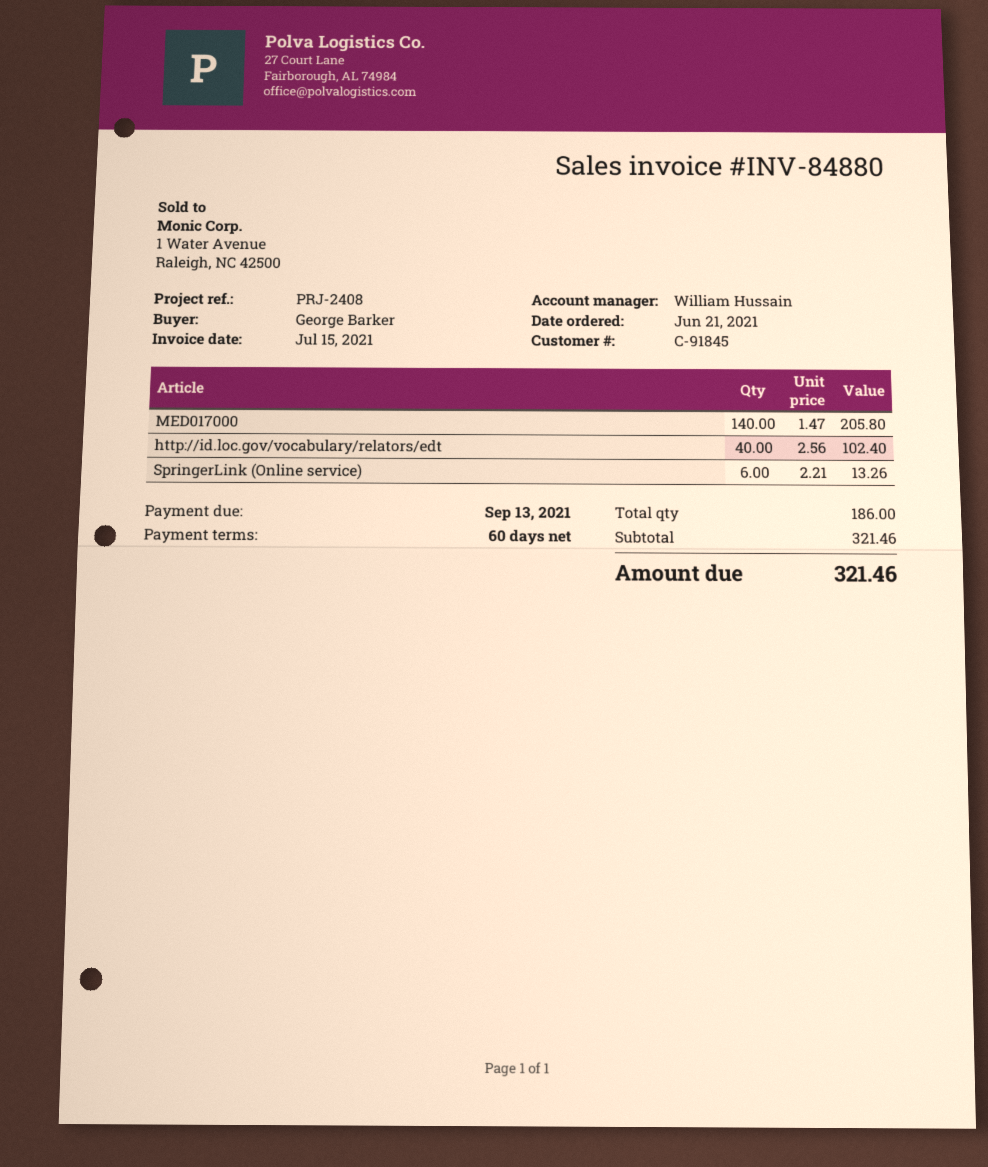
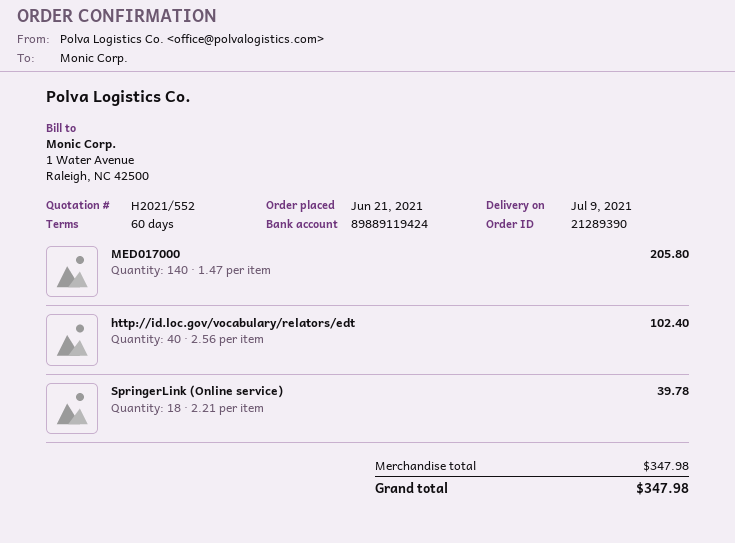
SpringerLink (Online service): 6 x 2.21 = 13.26 -> 18 x 2.21 = 39.78
subtotal: 321.46 -> 347.98
total: 321.46 -> 347.98

